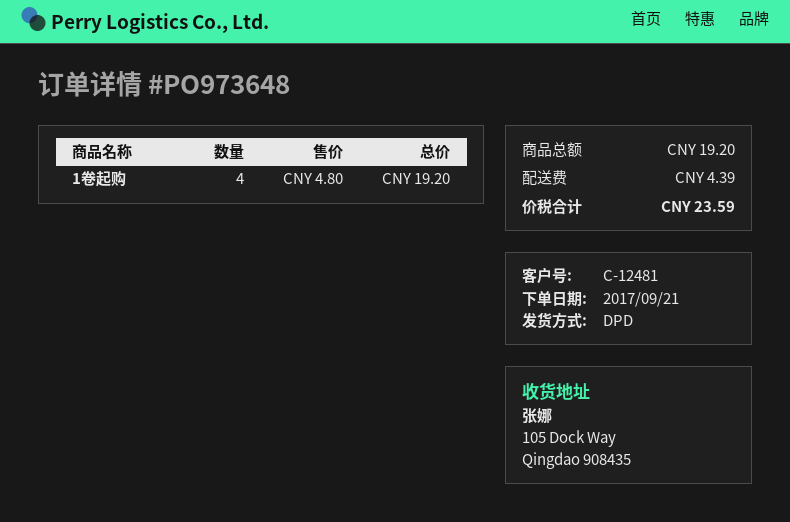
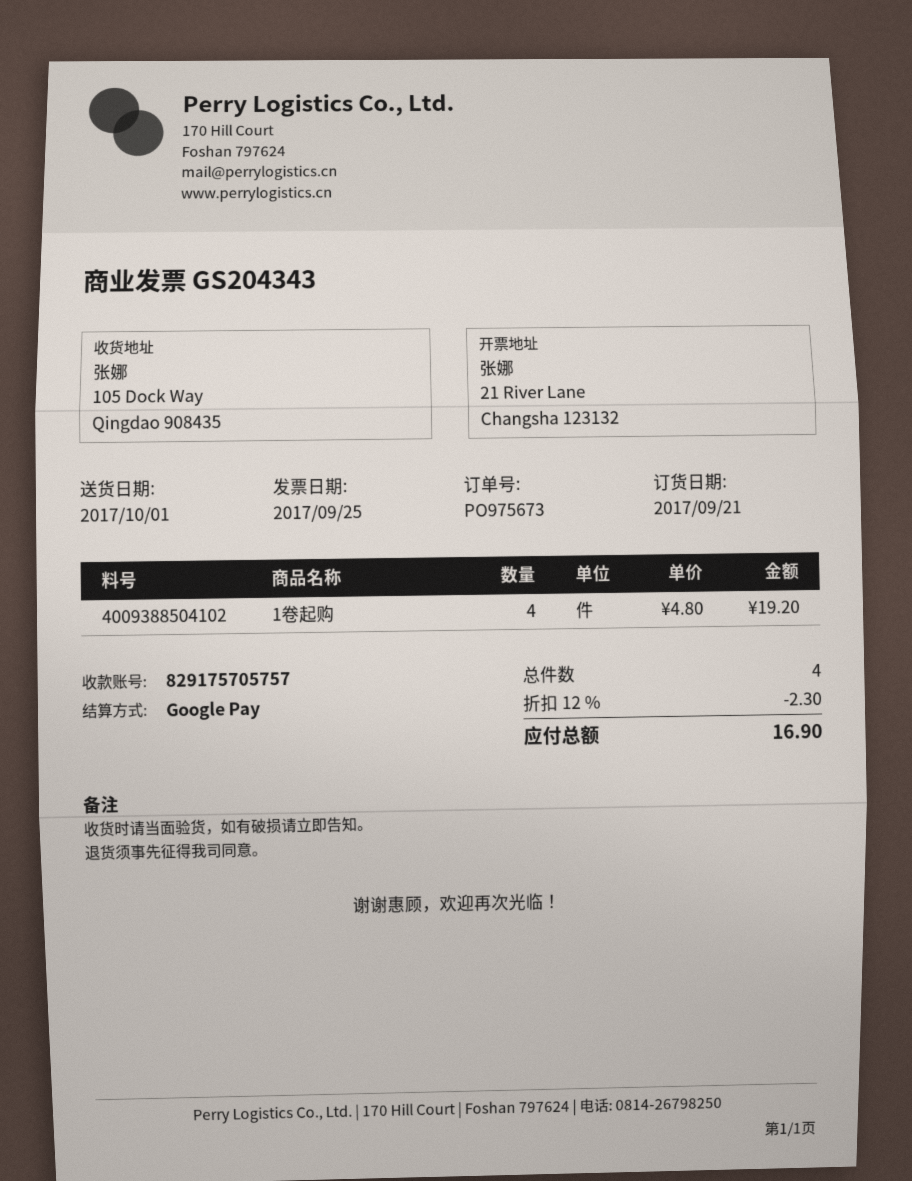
order number: PO973648 -> PO975673
discount: none -> 12% = 2.30
shipping: 4.39 -> none
total: 23.59 -> 16.90

